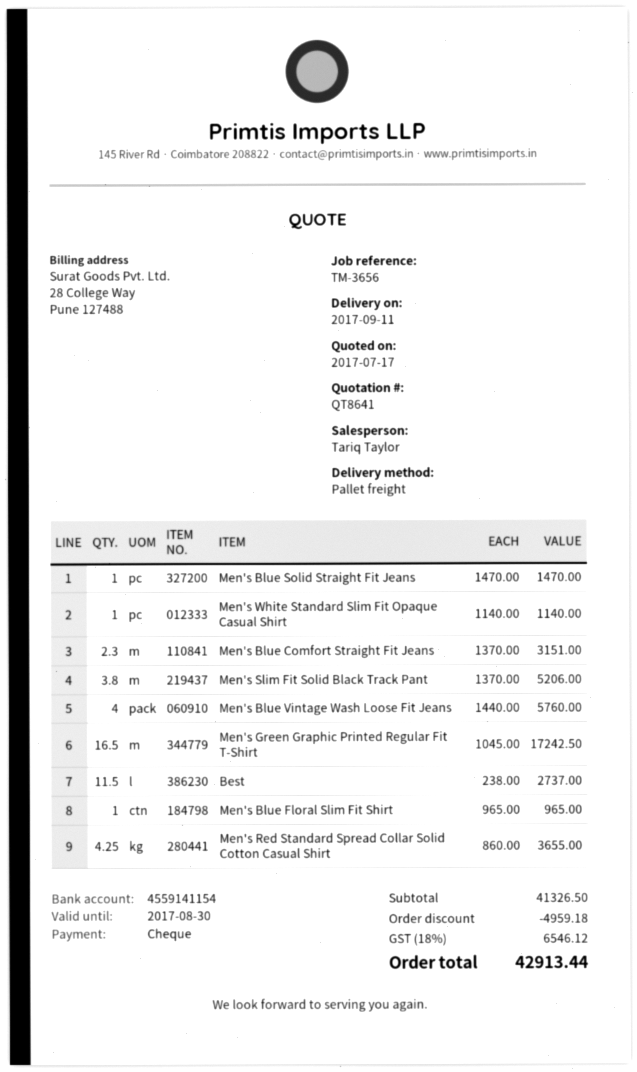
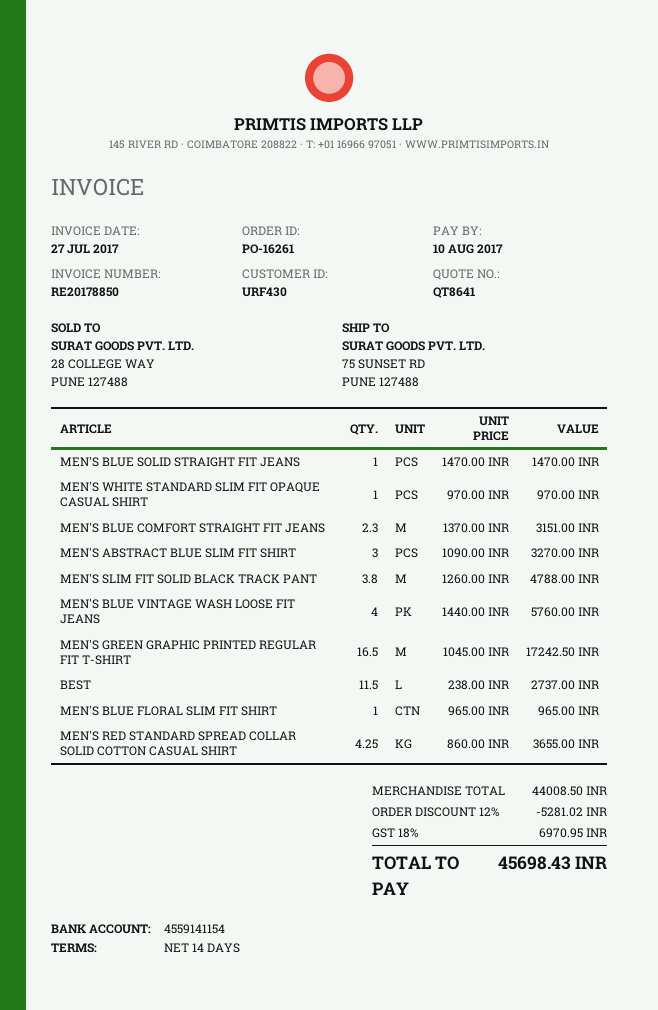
Men's White Standard Slim Fit Opaque Casual Shirt: 1 x 1140.00 = 1140.00 -> 1 x 970.00 = 970.00
Men's Slim Fit Solid Black Track Pant: 3.8 x 1370.00 = 5206.00 -> 3.8 x 1260.00 = 4788.00
MEN'S ABSTRACT BLUE SLIM FIT SHIRT: none -> 3 x 1090.00 = 3270.00
subtotal: 41326.50 -> 44008.50
discount: 4959.18 -> 5281.02
tax: 18% = 6546.12 -> 18% = 6970.95
total: 42913.44 -> 45698.43

